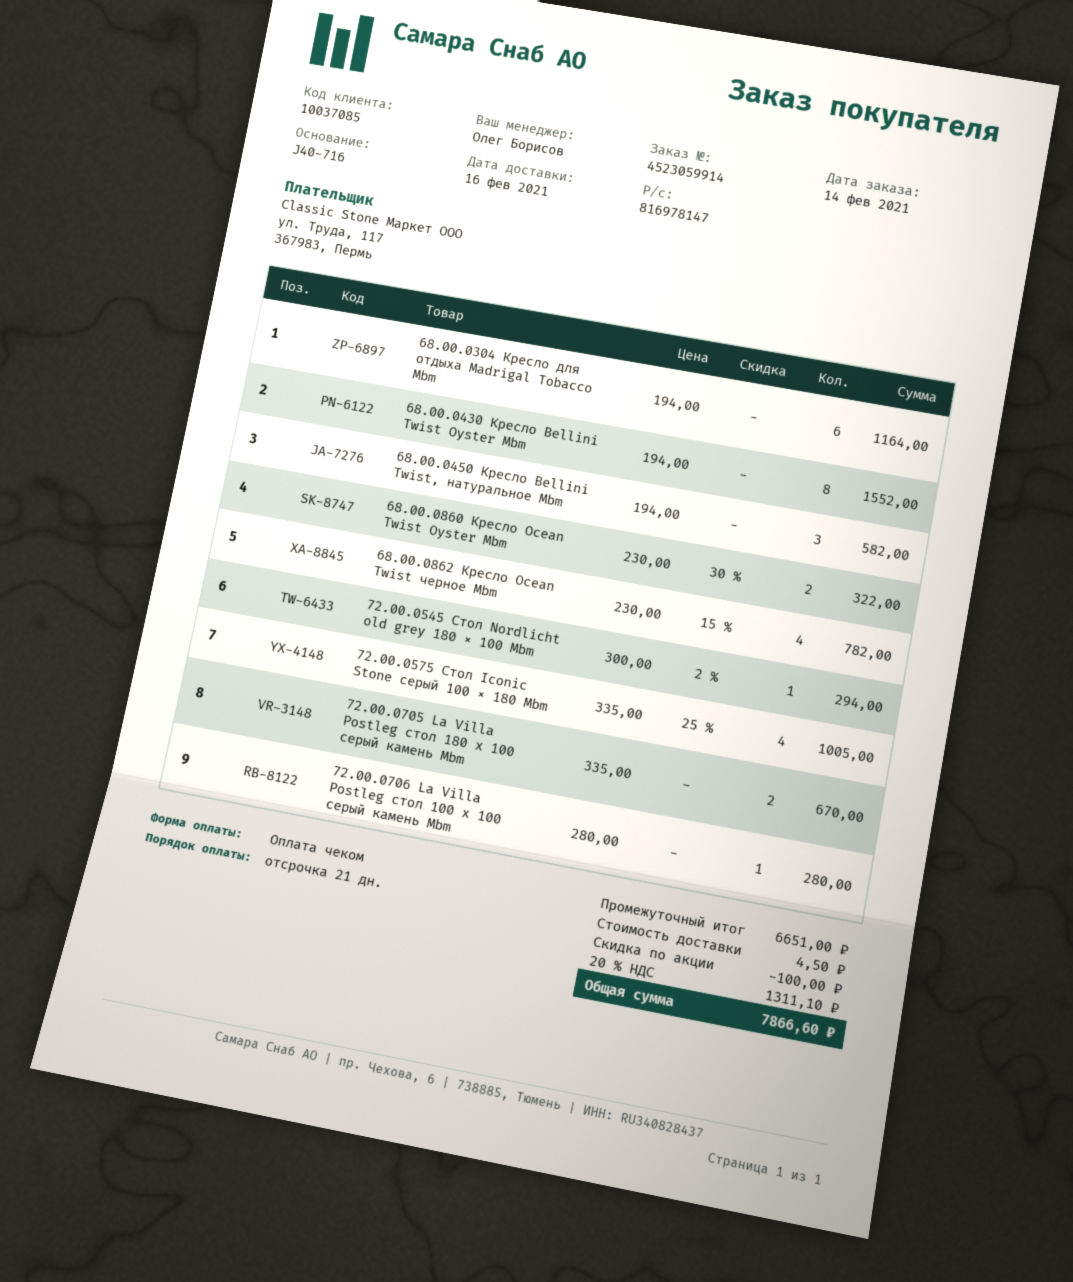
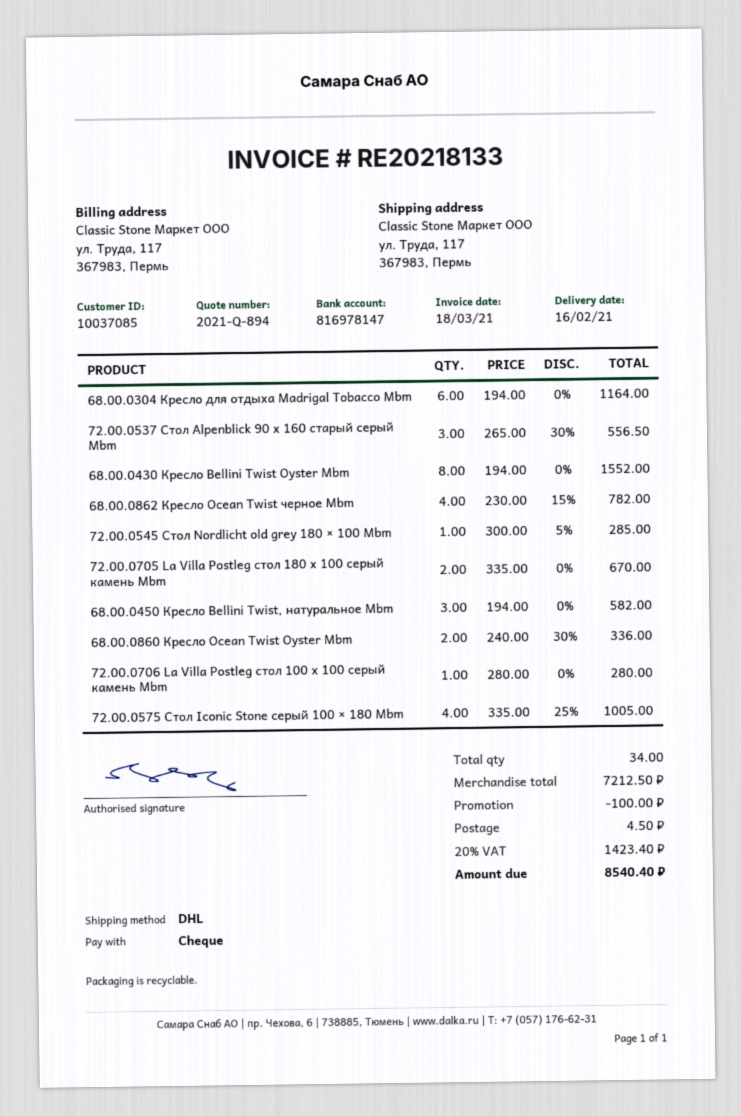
68.00.0860 Кресло Ocean Twist Oyster Mbm: 2 x 230.00 - 30% = 322.00 -> 2 x 240.00 - 30% = 336.00
72.00.0545 Стол Nordlicht old grey 180 × 100 Mbm: 1 x 300.00 - 2% = 294.00 -> 1 x 300.00 - 5% = 285.00
72.00.0537 Стол Alpenblick 90 x 160 старый серый Mbm: none -> 3 x 265.00 - 30% = 556.50
subtotal: 6651.00 -> 7212.50
tax: 20% = 1311.10 -> 20% = 1423.40
total: 7866.60 -> 8540.40

